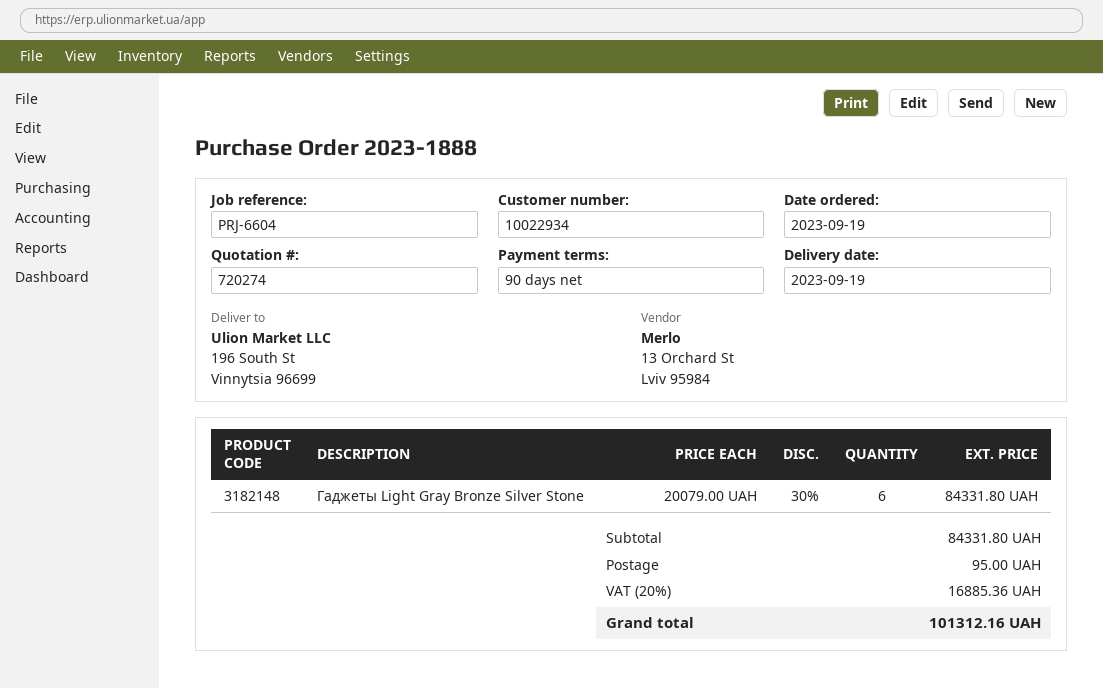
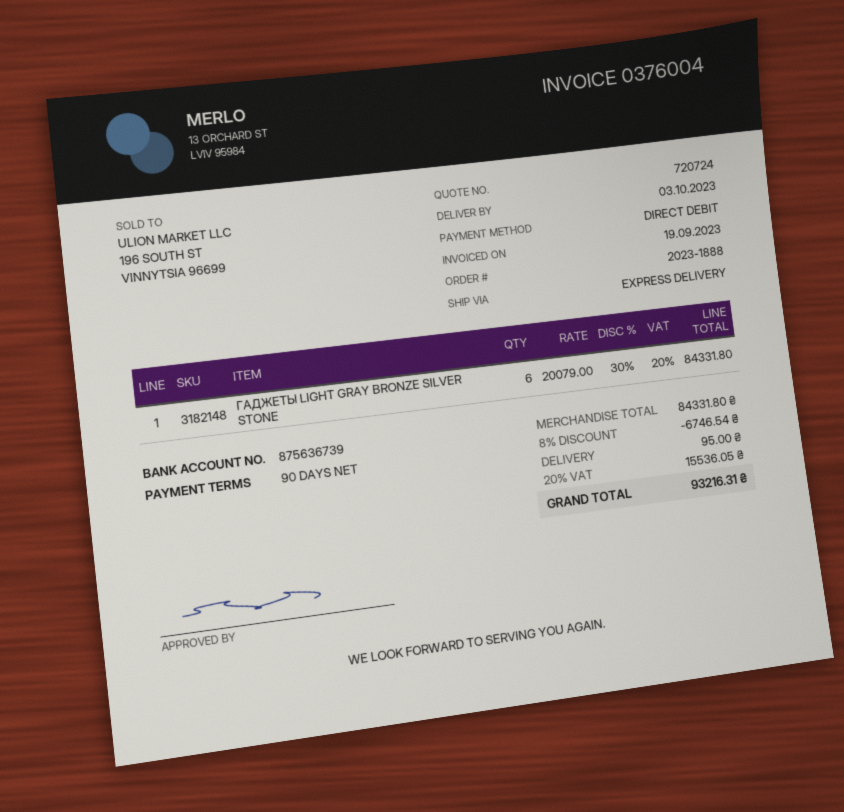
quote number: 720274 -> 720724
delivery date: 2023-09-19 -> 2023-10-03
discount: none -> 8% = 6746.54
tax: 20% = 16885.36 -> 20% = 15536.05
total: 101312.16 -> 93216.31

